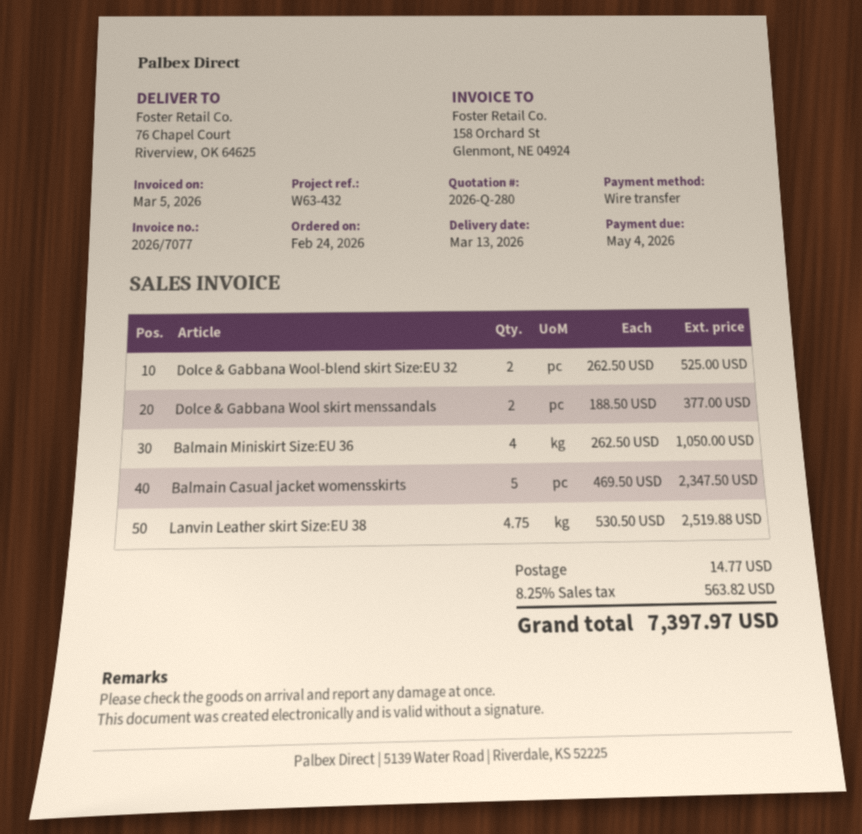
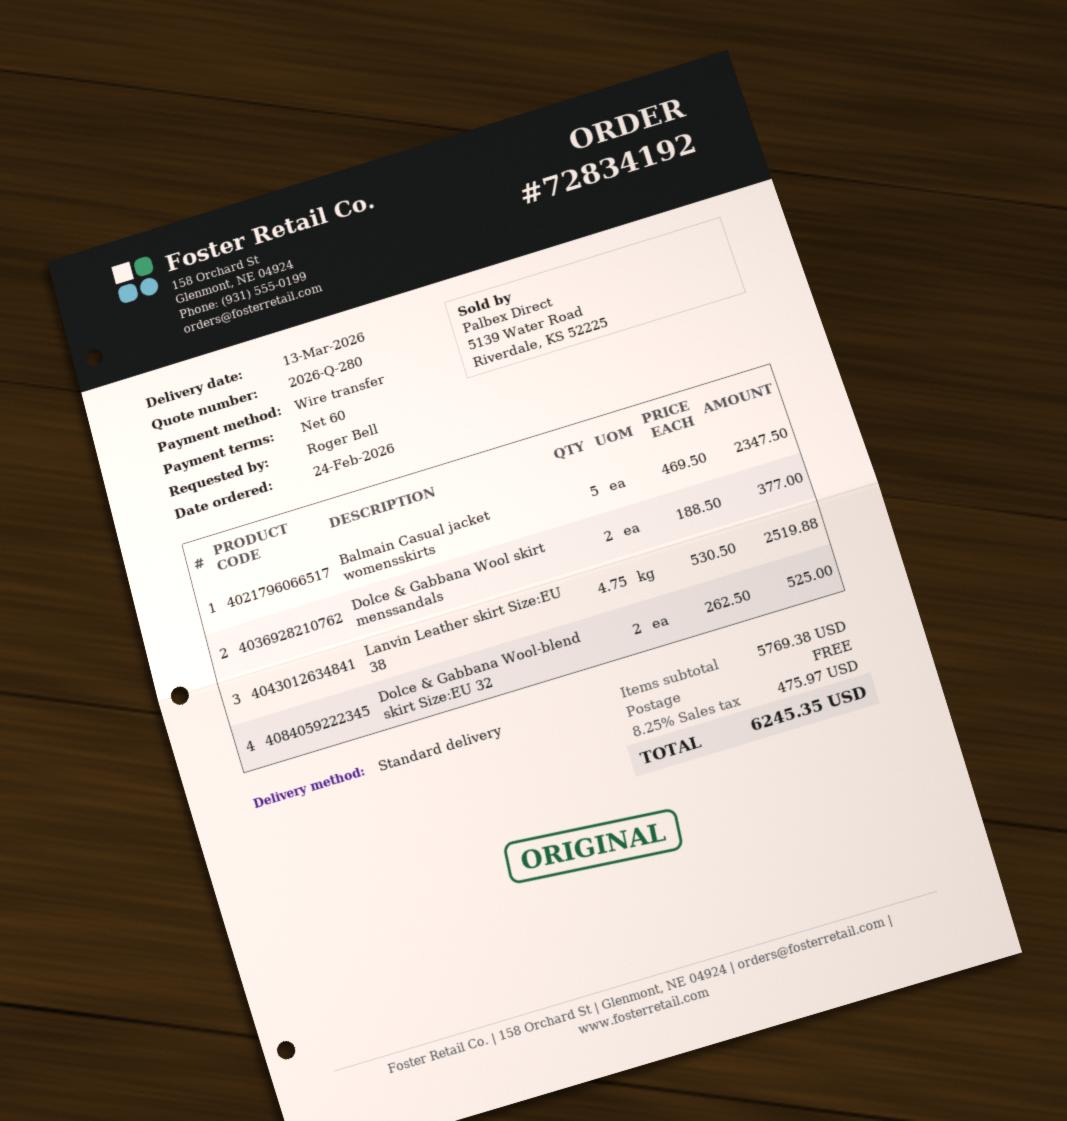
Balmain Miniskirt Size:EU 36: 4 x 262.50 = 1050.00 -> none
shipping: 14.77 -> 0.00
tax: 8.25% = 563.82 -> 8.25% = 475.97
total: 7397.97 -> 6245.35

